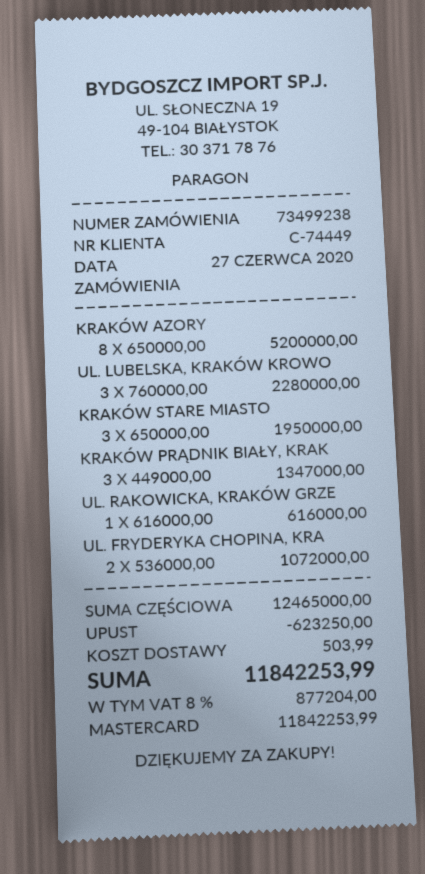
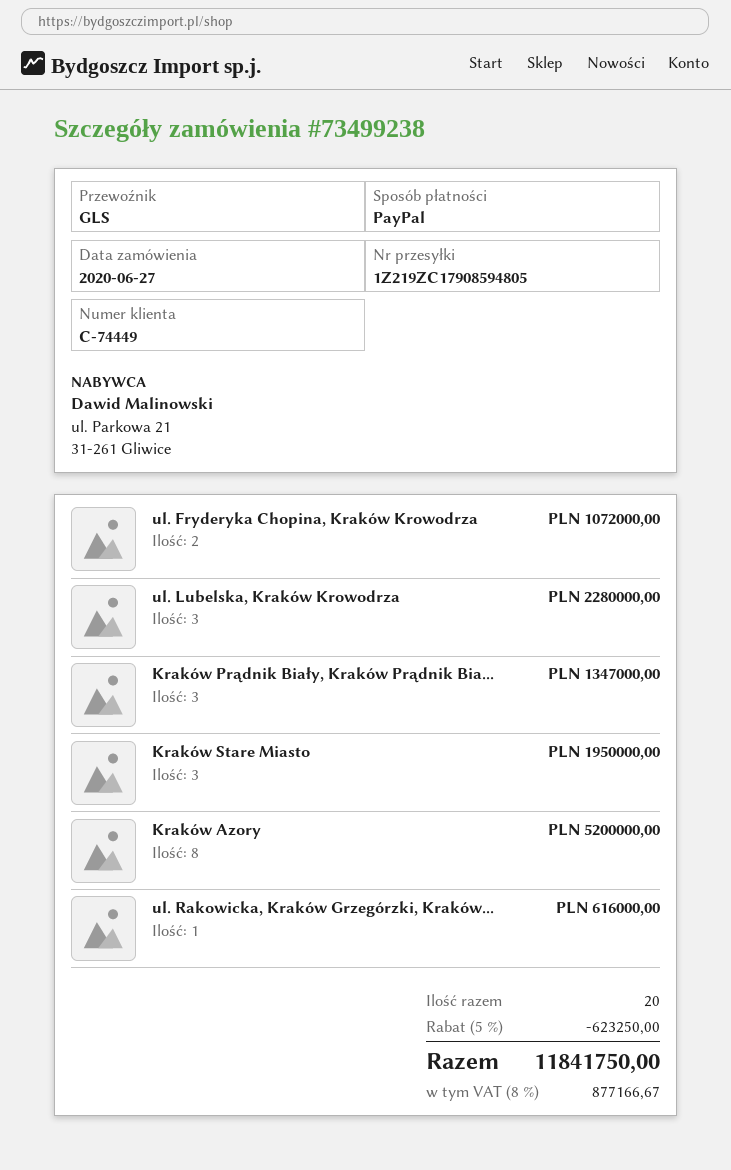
payment method: Mastercard -> PayPal
shipping: 503.99 -> none
tax: 8% = 877204.00 -> 8% = 877166.67
total: 11842253.99 -> 11841750.00

